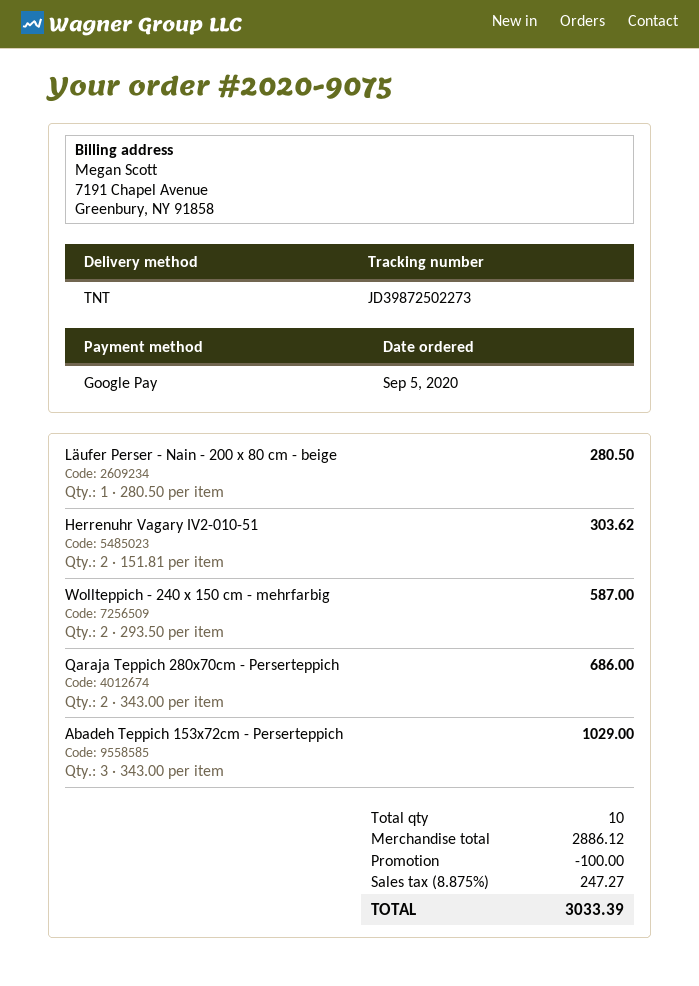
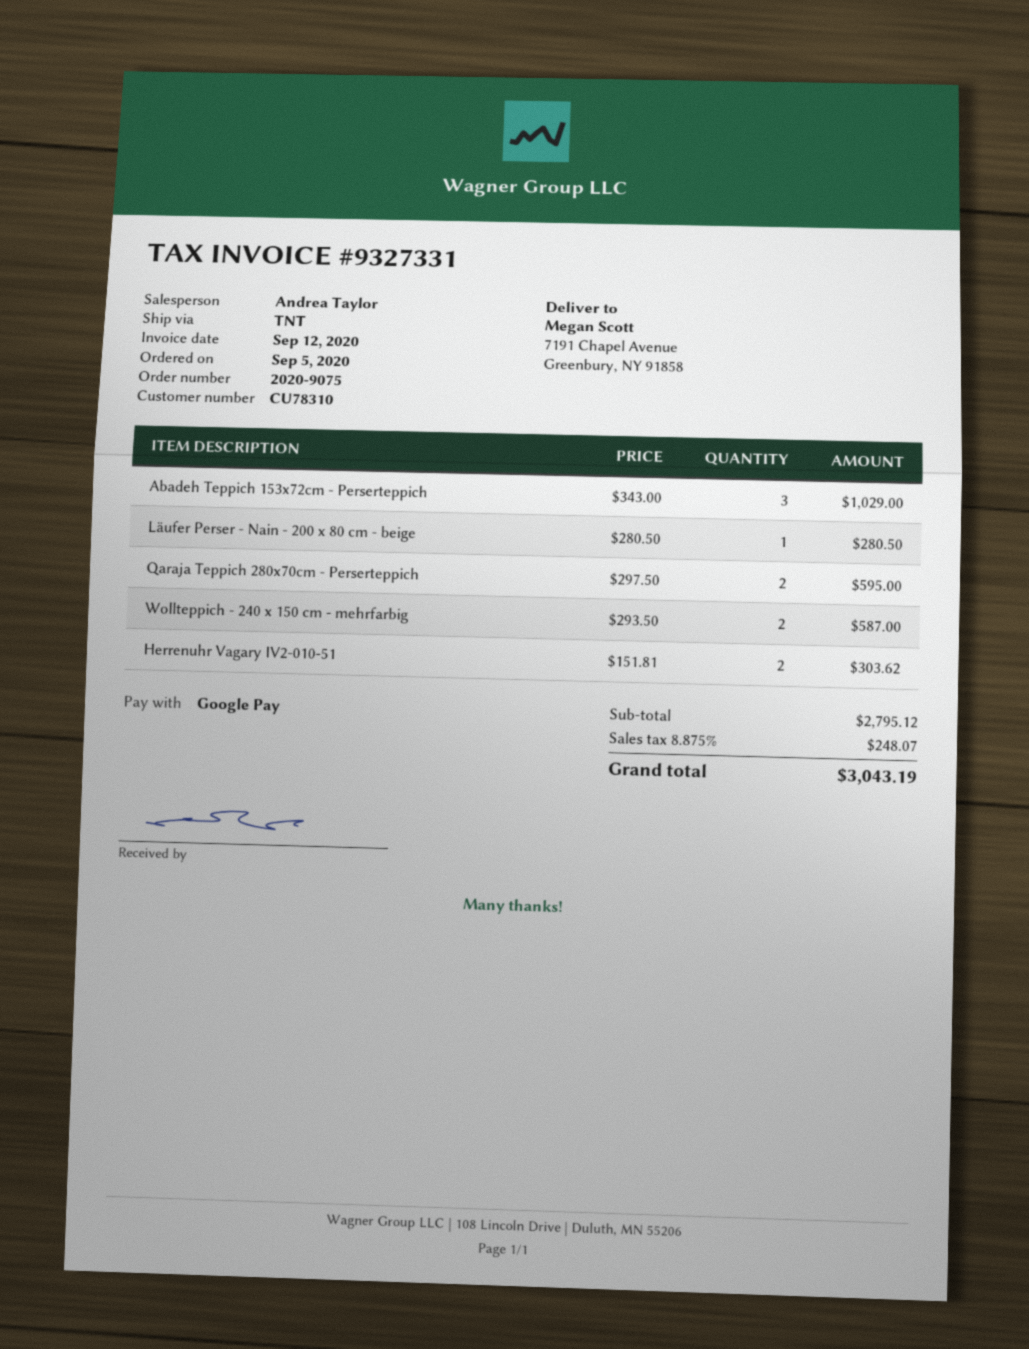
Qaraja Teppich 280x70cm - Perserteppich: 2 x 343.00 = 686.00 -> 2 x 297.50 = 595.00
subtotal: 2886.12 -> 2795.12
discount: 100.00 -> none
tax: 8.875% = 247.27 -> 8.875% = 248.07
total: 3033.39 -> 3043.19

